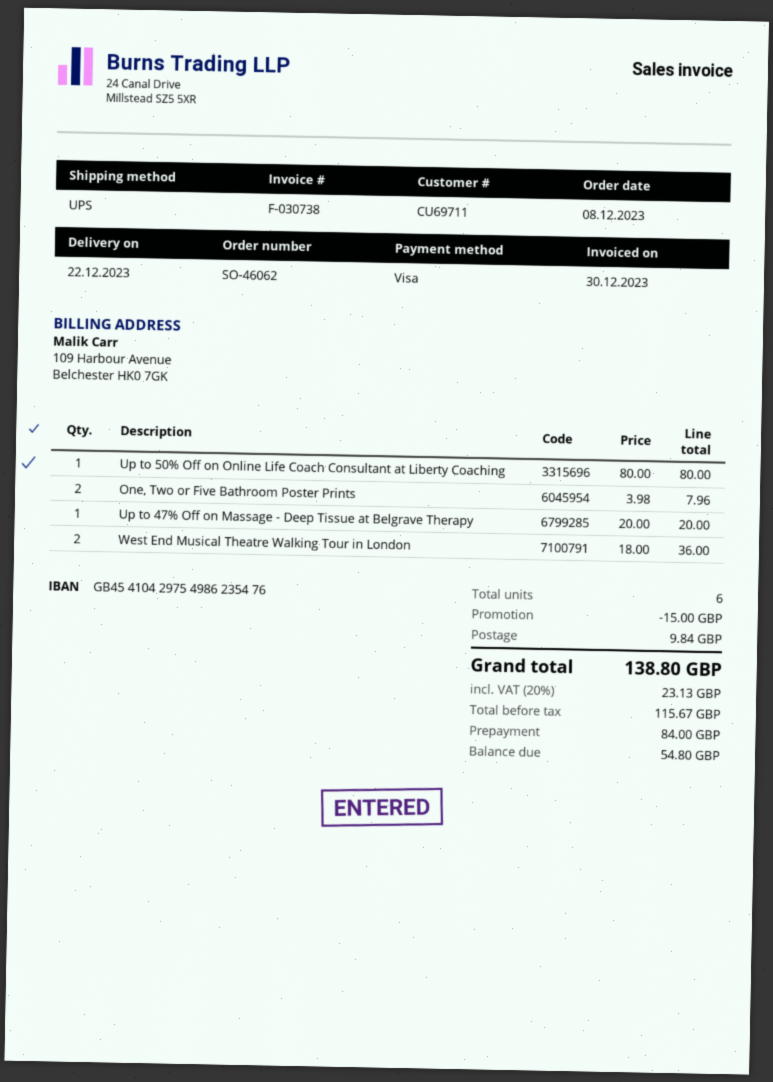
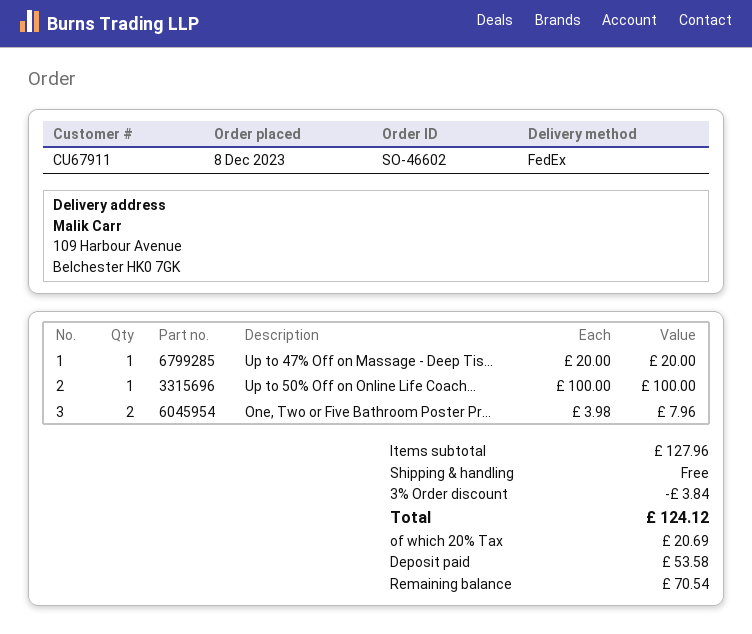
order number: SO-46062 -> SO-46602
customer number: CU69711 -> CU67911
shipping method: UPS -> FedEx
Up to 50% Off on Online Life Coach Consultant at Liberty Coaching: 1 x 80.00 = 80.00 -> 1 x 100.00 = 100.00
West End Musical Theatre Walking Tour in London: 2 x 18.00 = 36.00 -> none
discount: 15.00 -> 3.84
shipping: 9.84 -> 0.00
tax: 20% = 23.13 -> 20% = 20.69
total: 138.80 -> 124.12
deposit: 84.00 -> 53.58
balance: 54.80 -> 70.54

